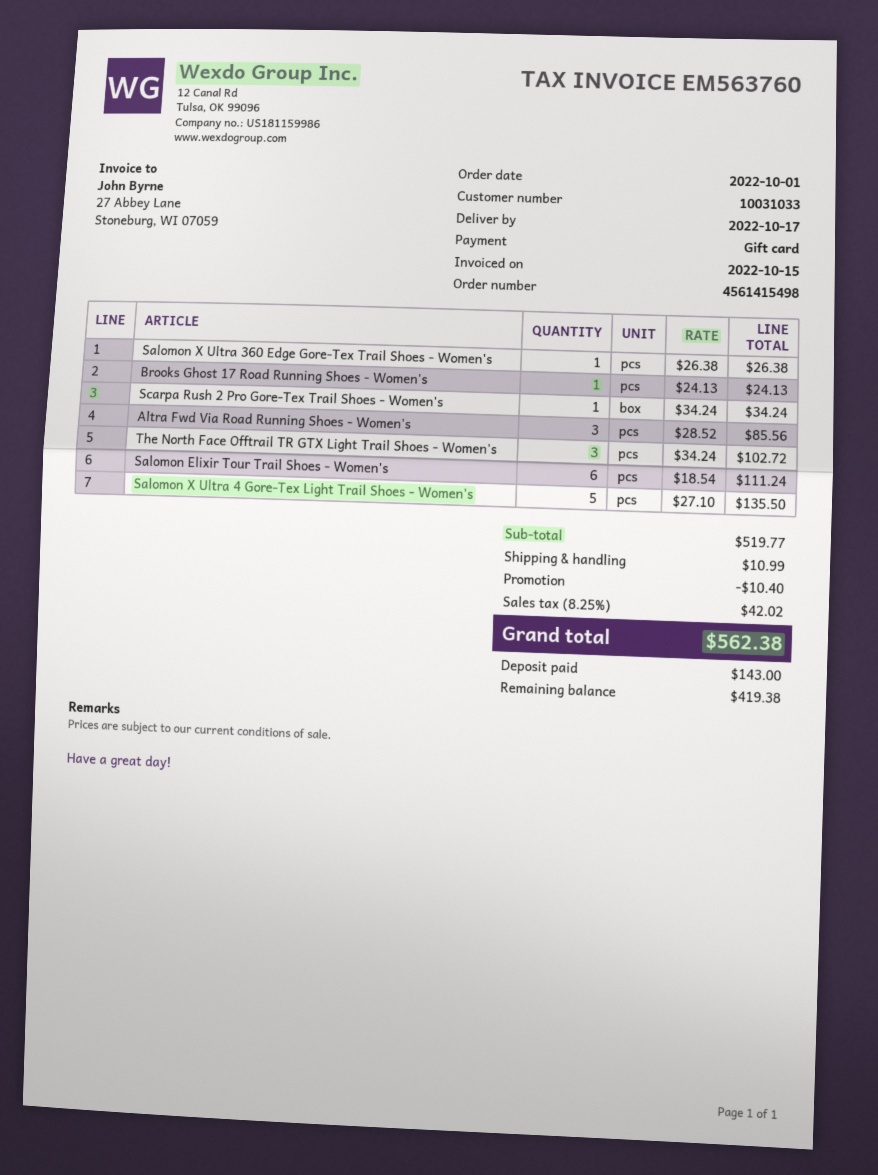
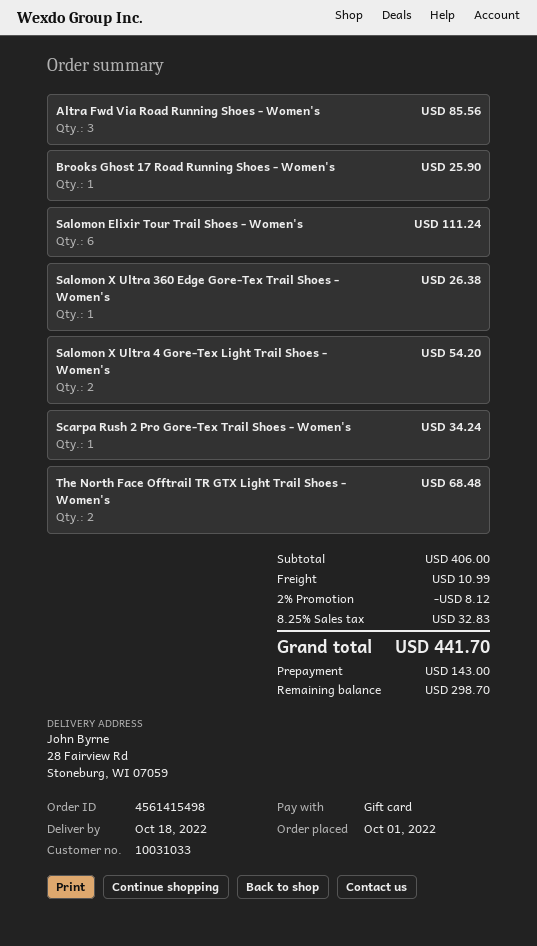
delivery date: 2022-10-17 -> 2022-10-18
Brooks Ghost 17 Road Running Shoes - Women's: 1 for 24.13 -> 1 for 25.90
The North Face Offtrail TR GTX Light Trail Shoes - Women's: 3 for 102.72 -> 2 for 68.48
Salomon X Ultra 4 Gore-Tex Light Trail Shoes - Women's: 5 for 135.50 -> 2 for 54.20
subtotal: 519.77 -> 406.00
discount: 10.40 -> 8.12
tax: 8.25% = 42.02 -> 8.25% = 32.83
total: 562.38 -> 441.70
balance: 419.38 -> 298.70

